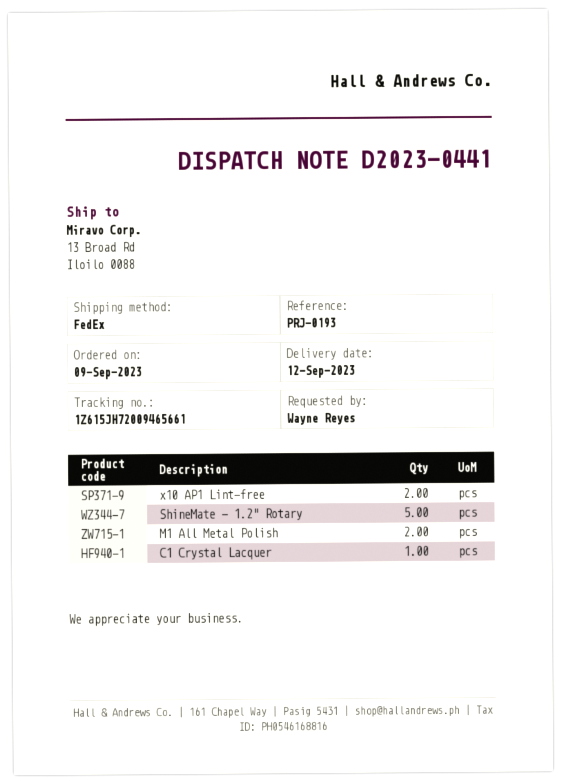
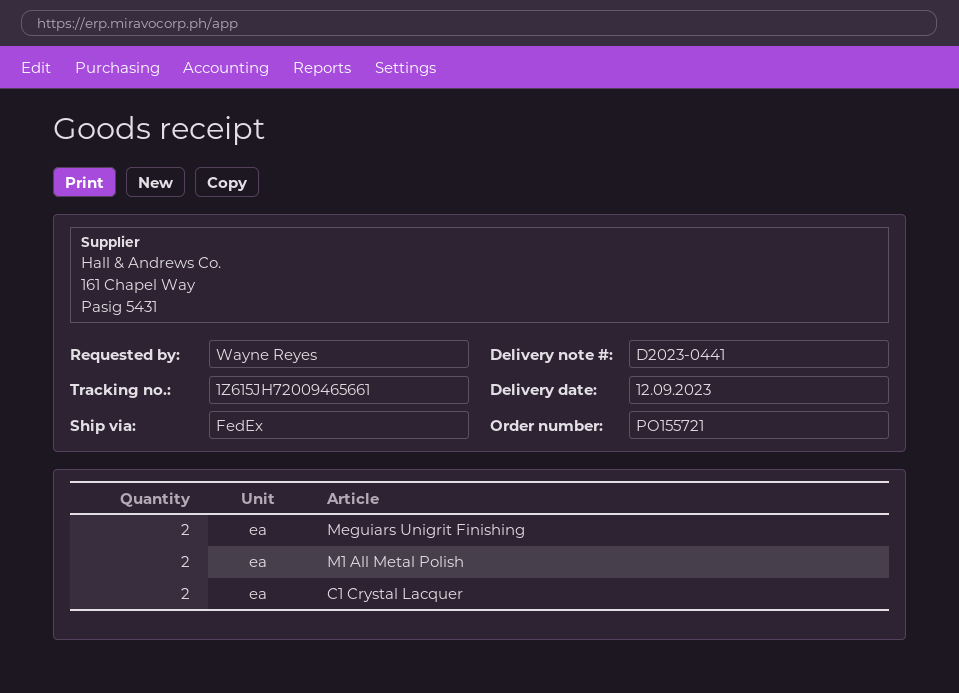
x10 AP1 Lint-free: 2 -> none
ShineMate - 1.2" Rotary: 5 -> none
C1 Crystal Lacquer: 1 -> 2
Meguiars Unigrit Finishing: none -> 2

